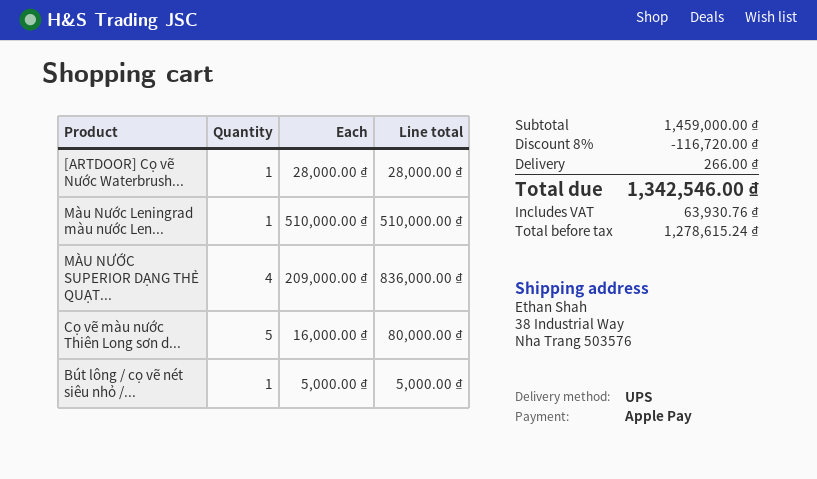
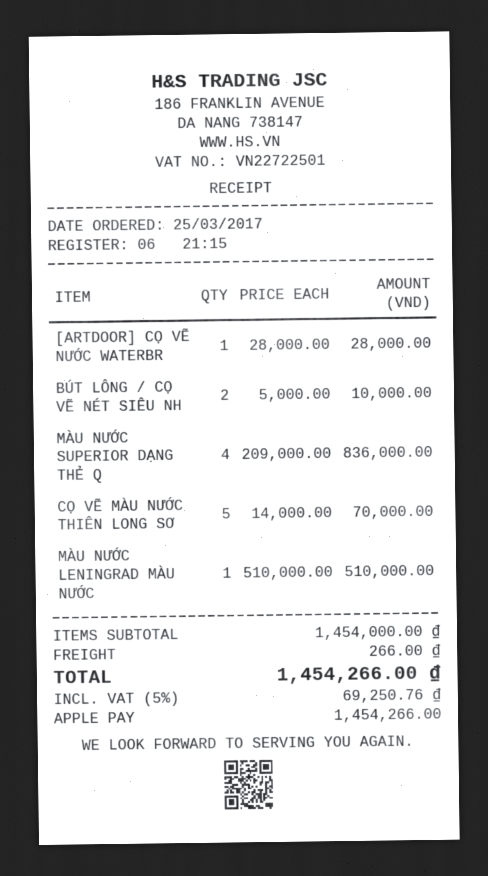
Cọ vẽ màu nước Thiên Long sơn d...: 5 x 16000.00 = 80000.00 -> 5 x 14000.00 = 70000.00
Bút lông / cọ vẽ nét siêu nhỏ /...: 1 x 5000.00 = 5000.00 -> 2 x 5000.00 = 10000.00
subtotal: 1459000.00 -> 1454000.00
discount: 8% = 116720.00 -> none
tax: 63930.76 -> 69250.76
total: 1342546.00 -> 1454266.00

